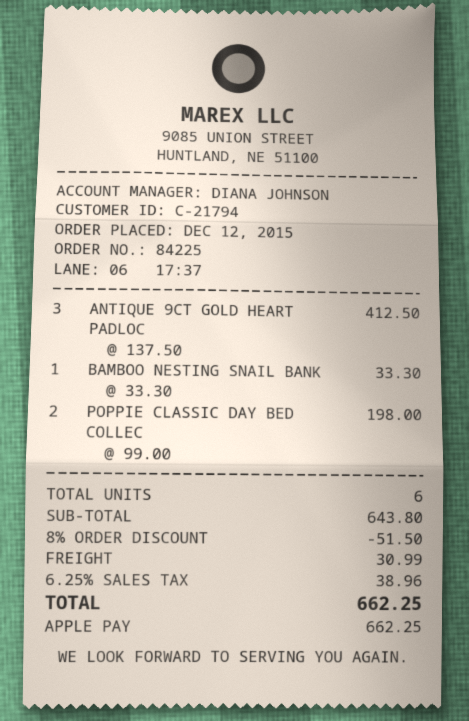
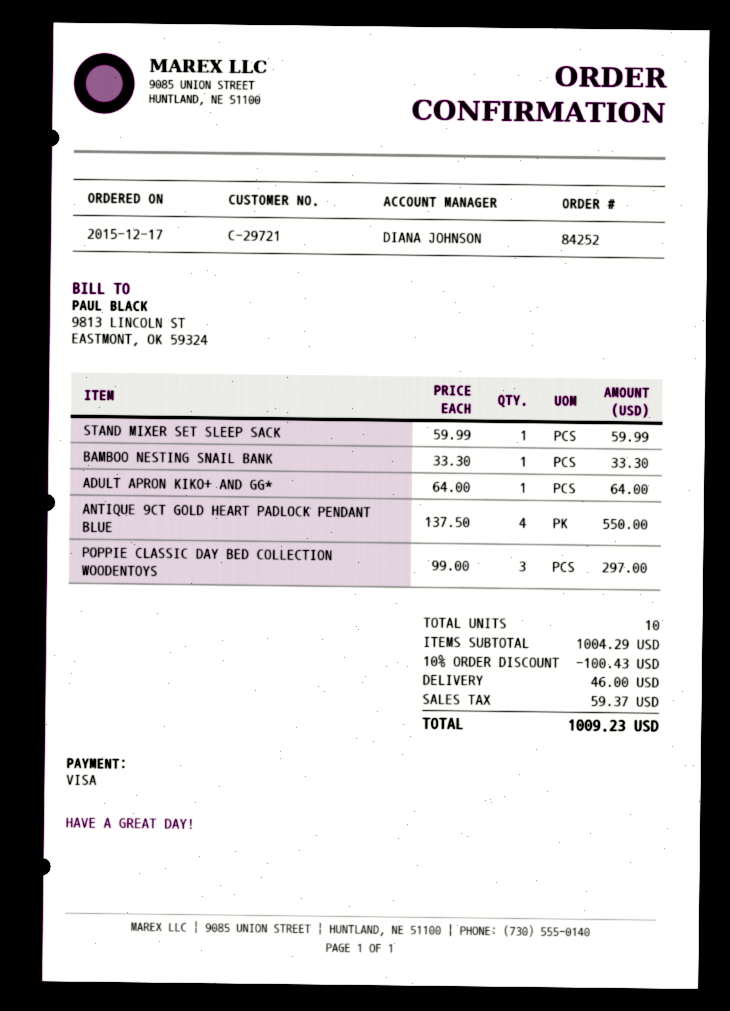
order number: 84225 -> 84252
order date: 2015-12-12 -> 2015-12-17
customer number: C-21794 -> C-29721
payment method: Apple Pay -> Visa
ANTIQUE 9CT GOLD HEART PADLOC: 3 x 137.50 = 412.50 -> 4 x 137.50 = 550.00
POPPIE CLASSIC DAY BED COLLEC: 2 x 99.00 = 198.00 -> 3 x 99.00 = 297.00
STAND MIXER SET SLEEP SACK: none -> 1 x 59.99 = 59.99
ADULT APRON KIKO+ AND GG*: none -> 1 x 64.00 = 64.00
total quantity: 6 -> 10
subtotal: 643.80 -> 1004.29
discount: 8% = 51.50 -> 10% = 100.43
shipping: 30.99 -> 46.00
tax: 38.96 -> 59.37
total: 662.25 -> 1009.23

